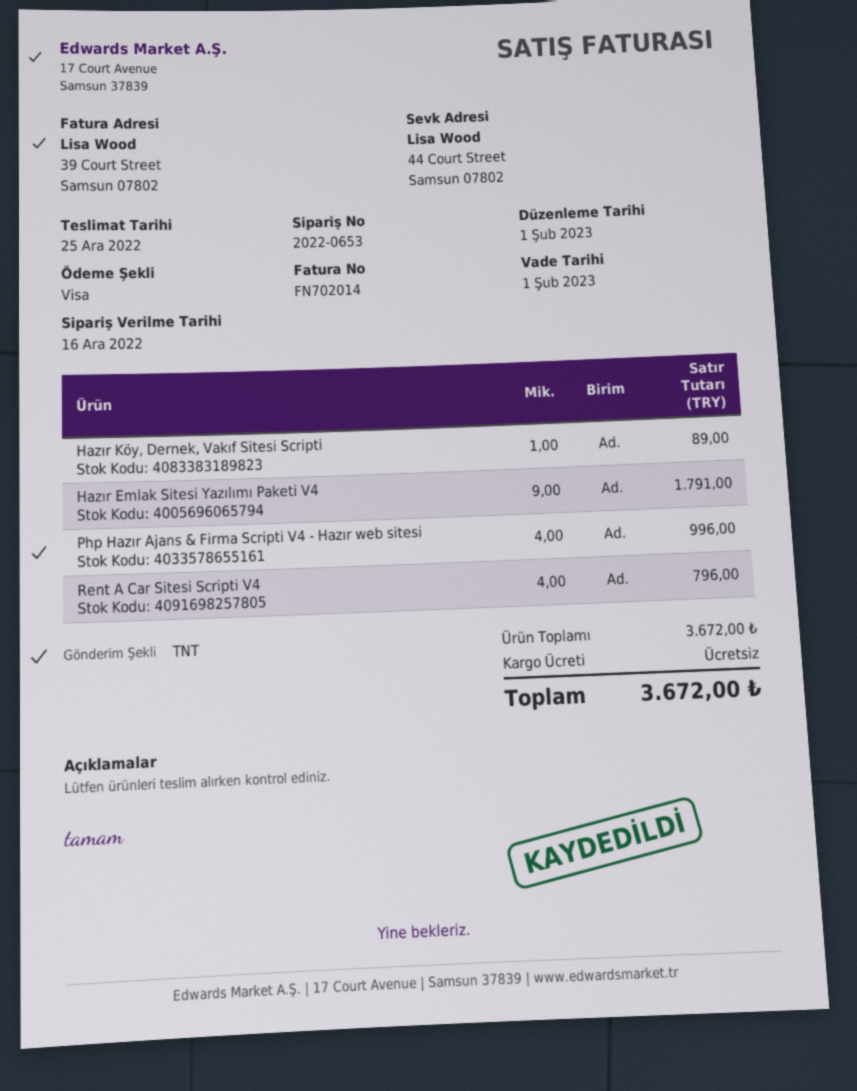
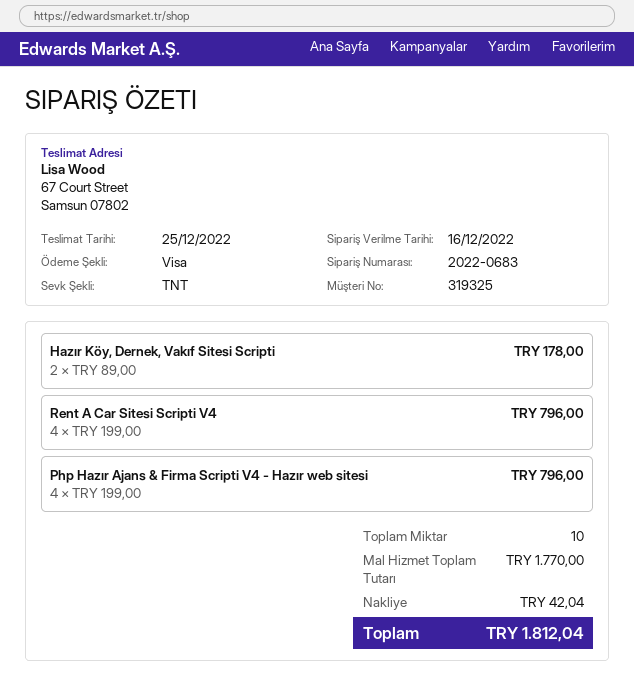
order number: 2022-0653 -> 2022-0683
ship to: 44 Court Street, Samsun 07802 -> 67 Court Street, Samsun 07802
Hazır Köy, Dernek, Vakıf Sitesi Scripti: 1 for 89.00 -> 2 for 178.00
Hazır Emlak Sitesi Yazılımı Paketi V4: 9 for 1791.00 -> none
Php Hazır Ajans & Firma Scripti V4 - Hazır web sitesi: 4 for 996.00 -> 4 for 796.00
subtotal: 3672.00 -> 1770.00
shipping: 0.00 -> 42.04
total: 3672.00 -> 1812.04

